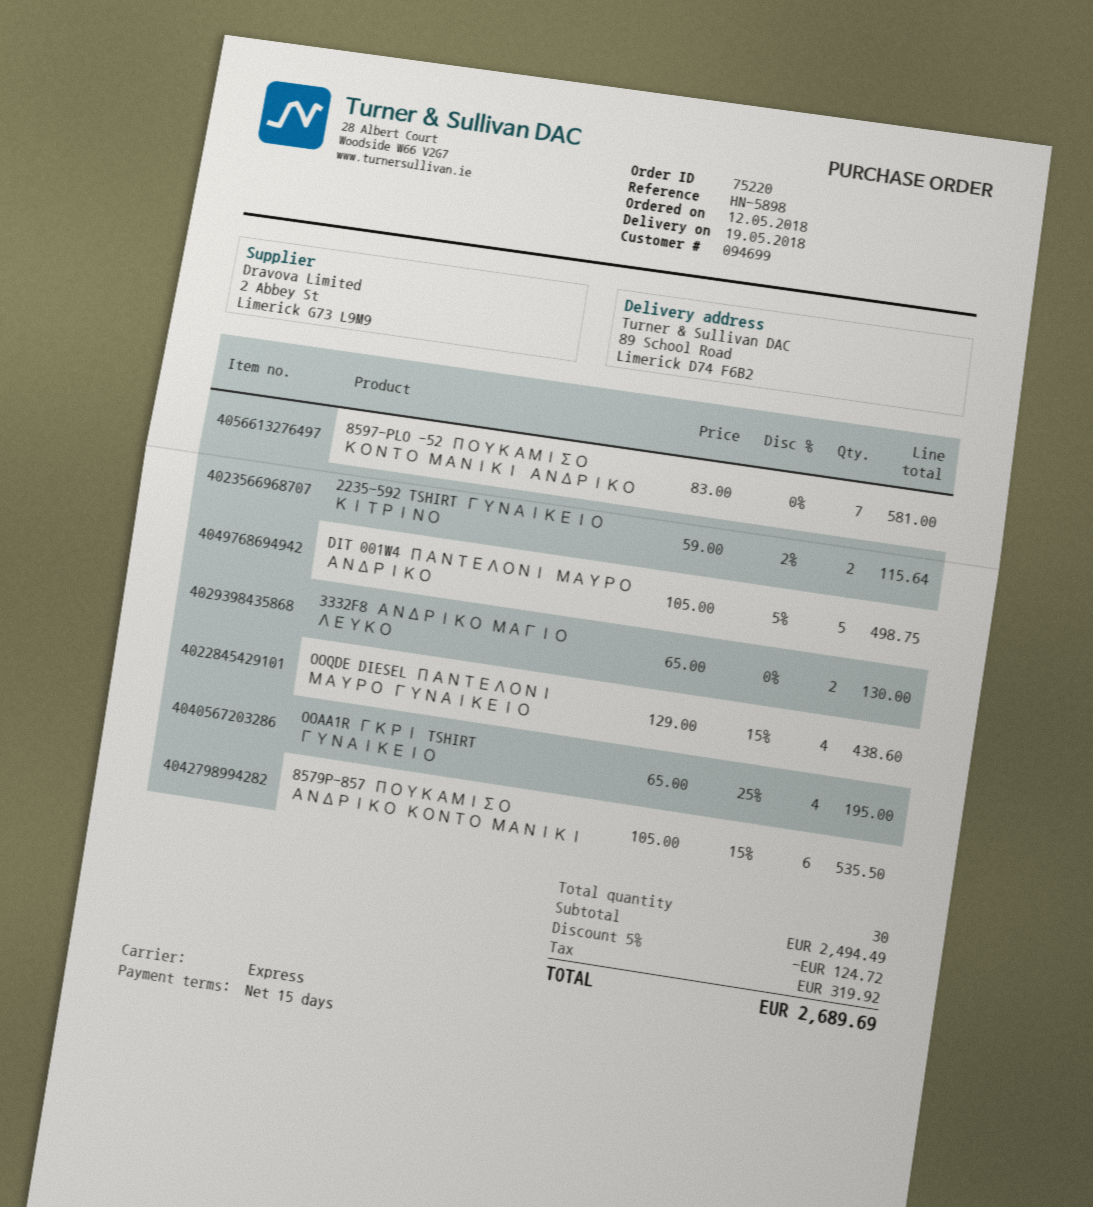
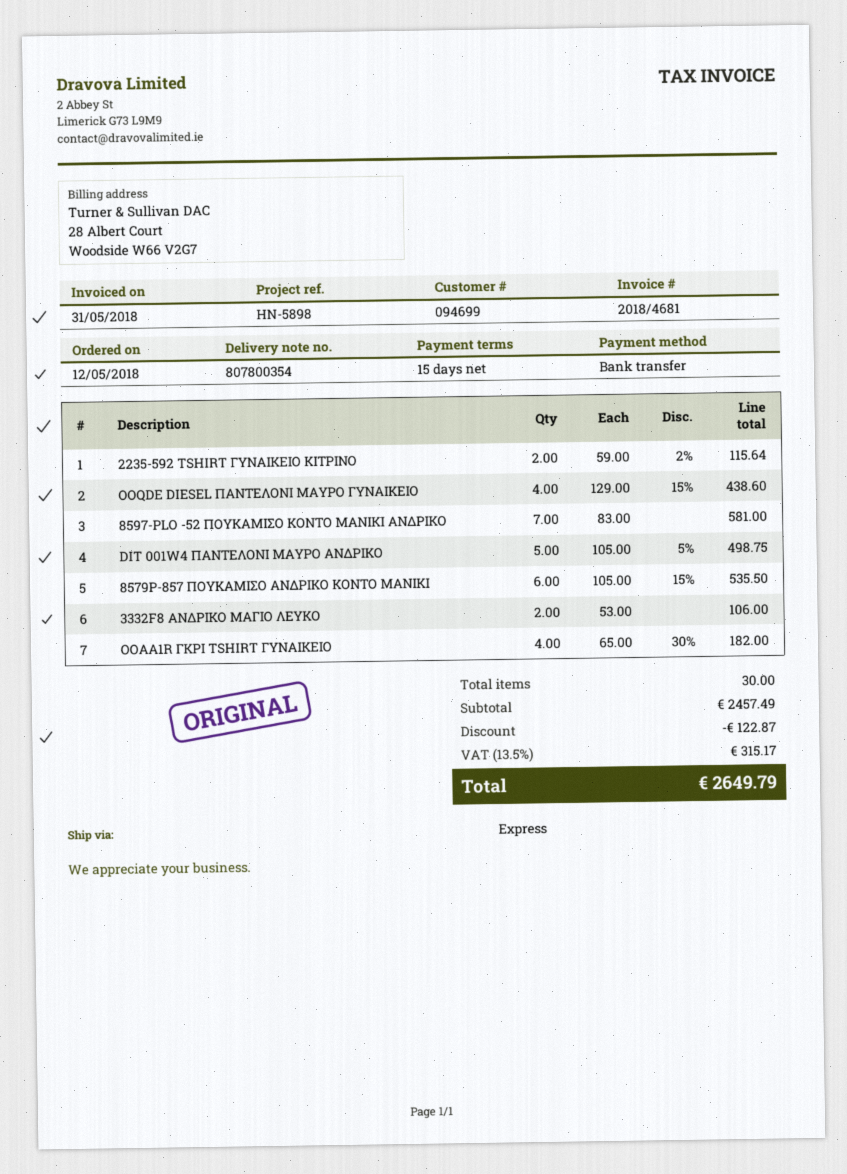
3332F8 ΑΝΔΡΙΚΟ ΜΑΓΙΟ ΛΕΥΚΟ: 2 x 65.00 = 130.00 -> 2 x 53.00 = 106.00
OOAA1R ΓΚΡΙ TSHIRT ΓΥΝΑΙΚΕΙΟ: 4 x 65.00 - 25% = 195.00 -> 4 x 65.00 - 30% = 182.00
subtotal: 2494.49 -> 2457.49
discount: 124.72 -> 122.87
tax: 319.92 -> 315.17
total: 2689.69 -> 2649.79

